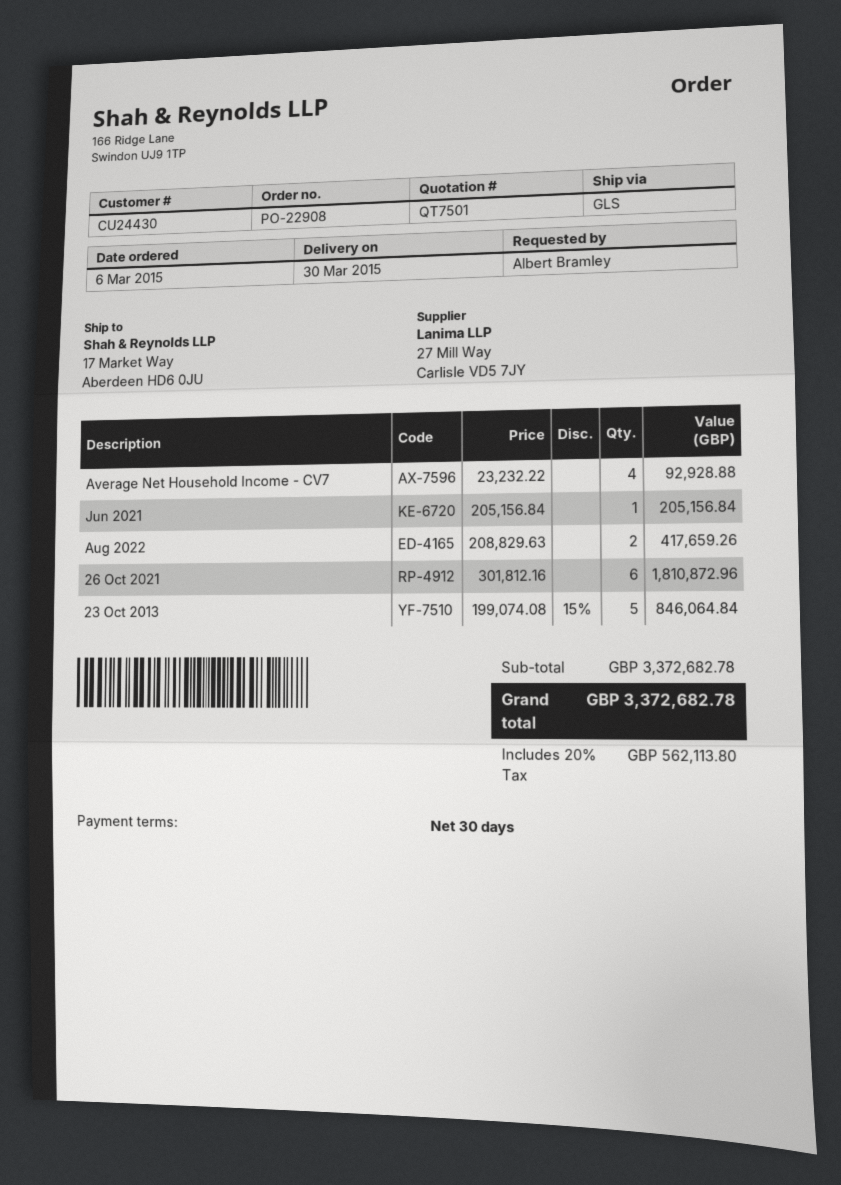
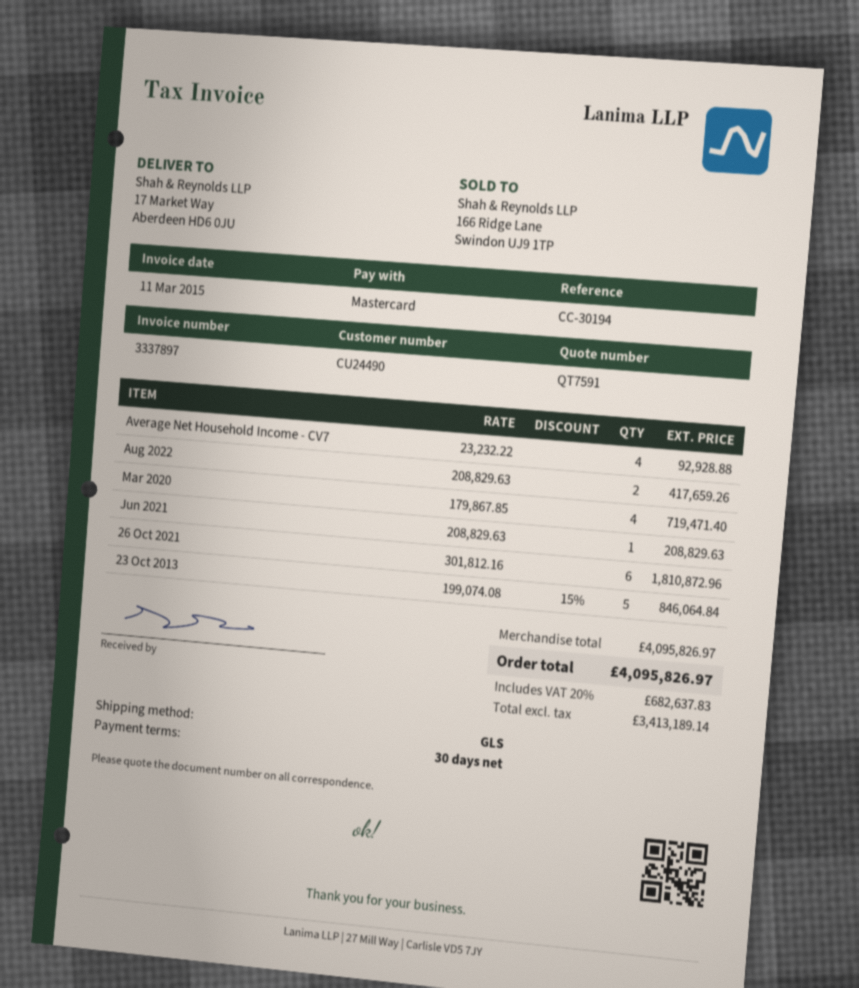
quote number: QT7501 -> QT7591
customer number: CU24430 -> CU24490
Jun 2021: 1 x 205156.84 = 205156.84 -> 1 x 208829.63 = 208829.63
Mar 2020: none -> 4 x 179867.85 = 719471.40
subtotal: 3372682.78 -> 4095826.97
tax: 20% = 562113.80 -> 20% = 682637.83
total: 3372682.78 -> 4095826.97

